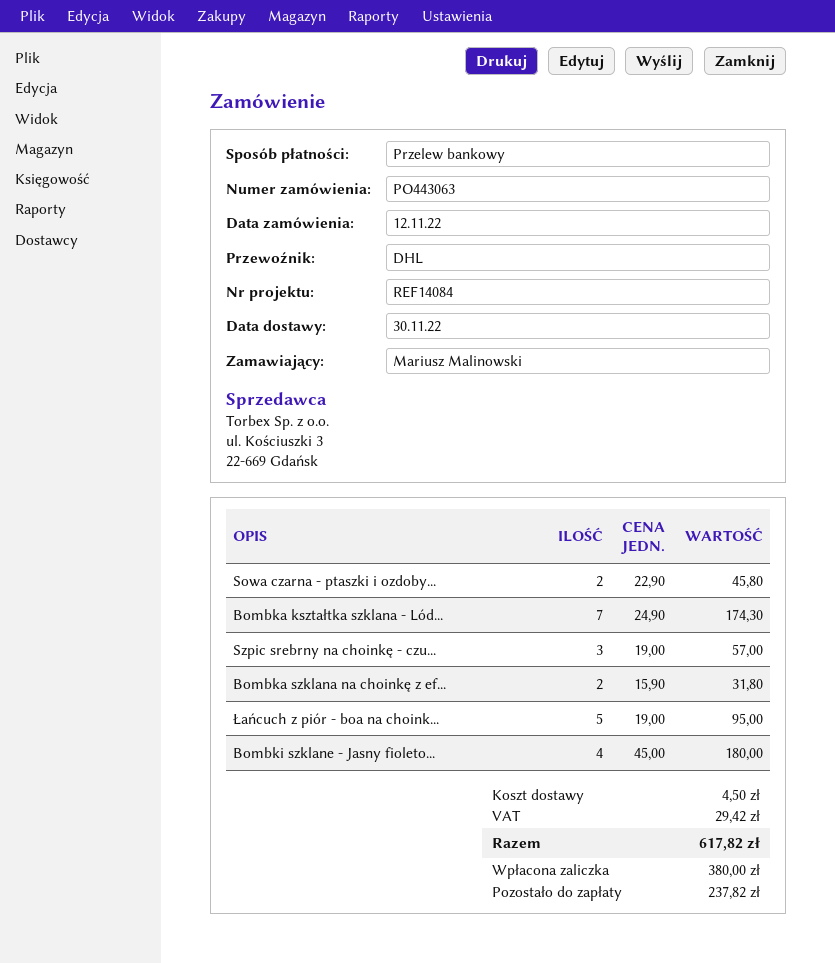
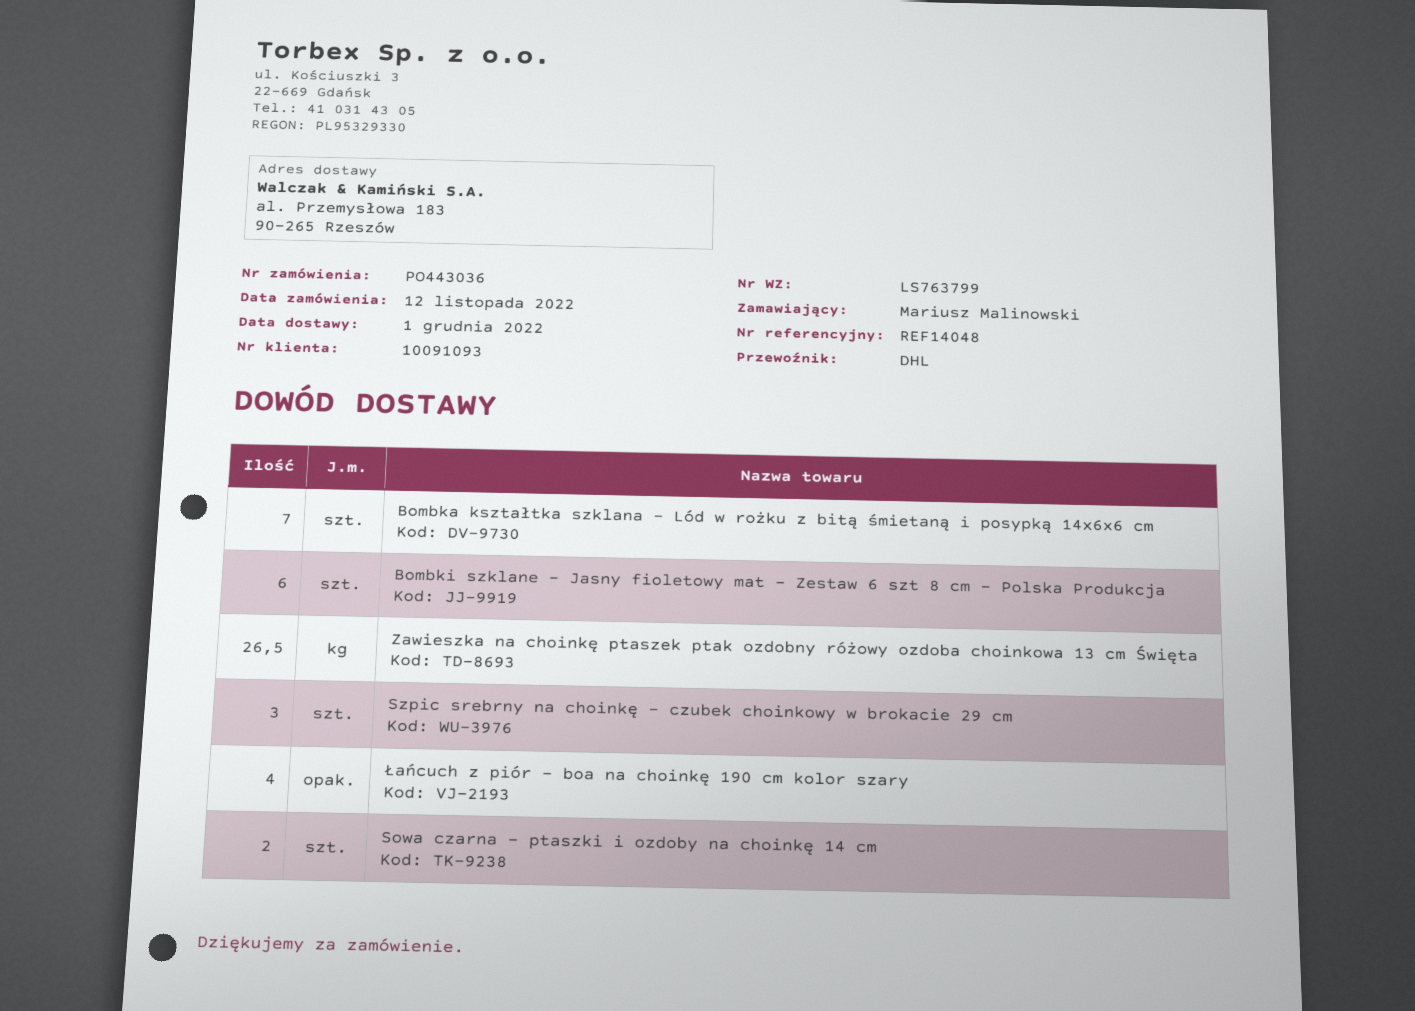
order number: PO443063 -> PO443036
delivery date: 2022-11-30 -> 2022-12-01
reference: REF14084 -> REF14048
Bombka szklana na choinkę z ef...: 2 -> none
Łańcuch z piór - boa na choink...: 5 -> 4
Bombki szklane - Jasny fioleto...: 4 -> 6
Zawieszka na choinkę ptaszek ptak ozdobny różowy ozdoba choinkowa 13 cm Święta: none -> 26.5

